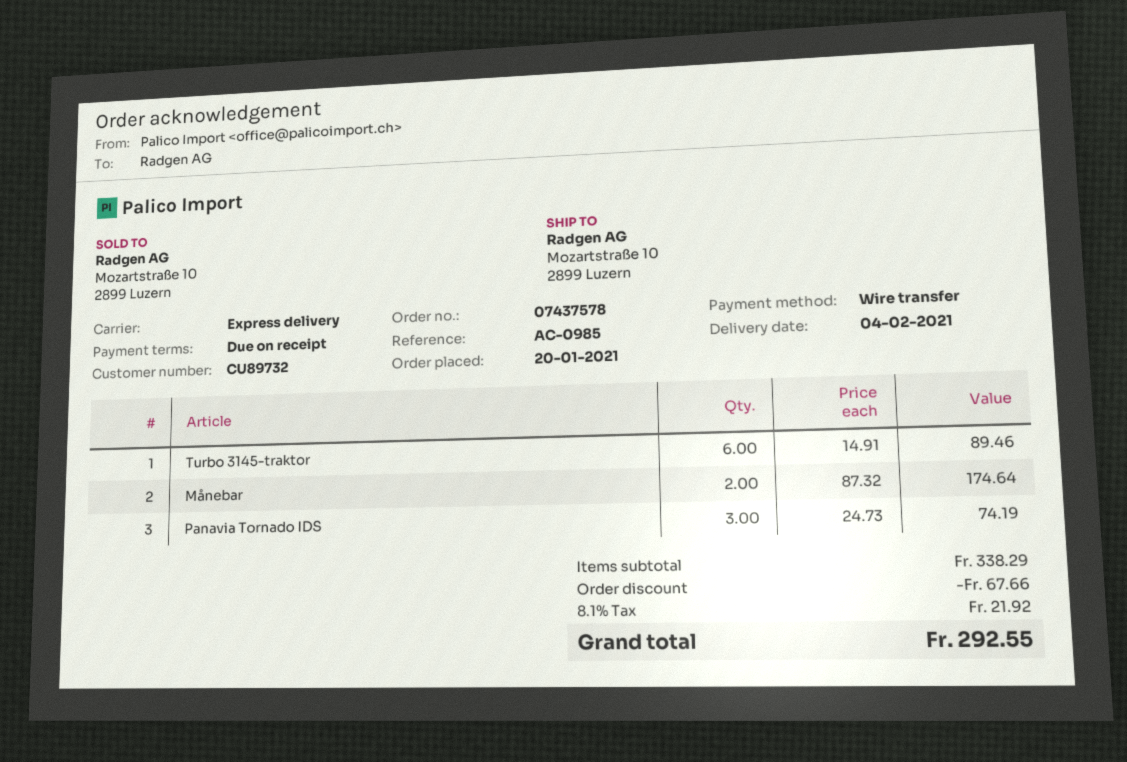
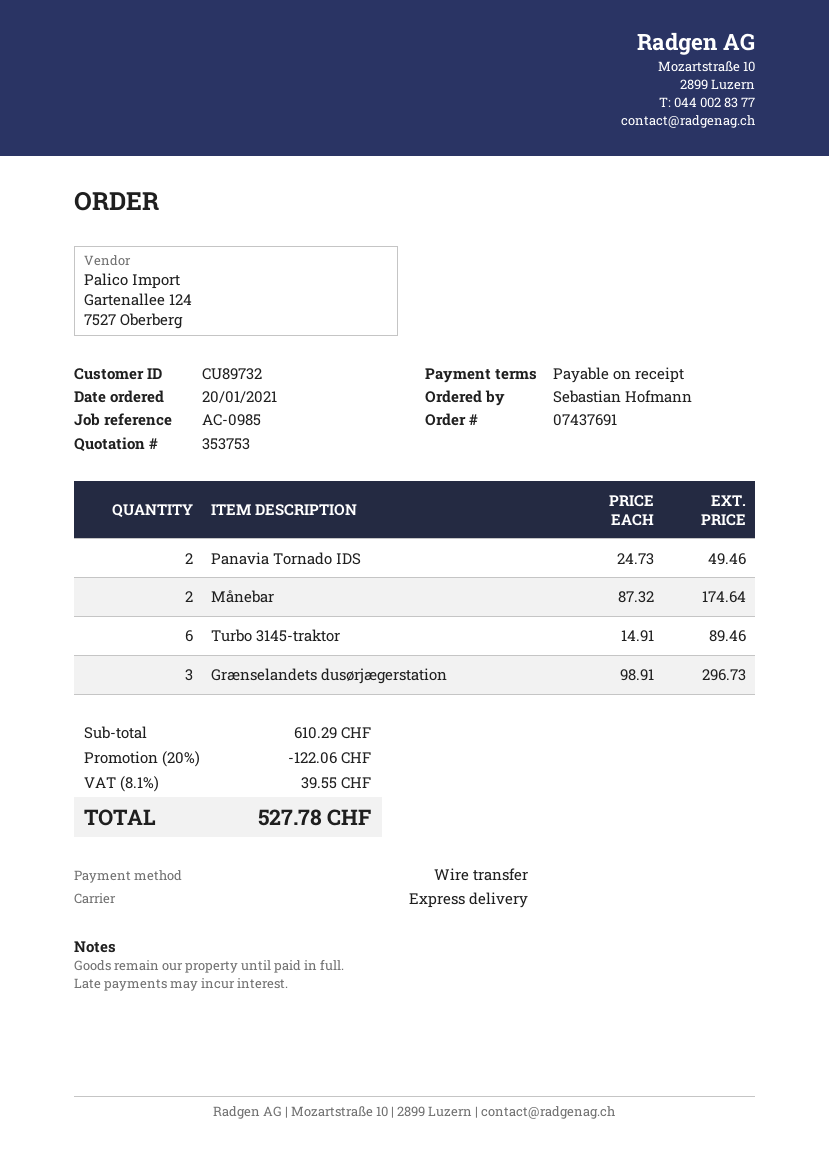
order number: 07437578 -> 07437691
Panavia Tornado IDS: 3 x 24.73 = 74.19 -> 2 x 24.73 = 49.46
Grænselandets dusørjægerstation: none -> 3 x 98.91 = 296.73
subtotal: 338.29 -> 610.29
discount: 67.66 -> 122.06
tax: 8.1% = 21.92 -> 8.1% = 39.55
total: 292.55 -> 527.78

